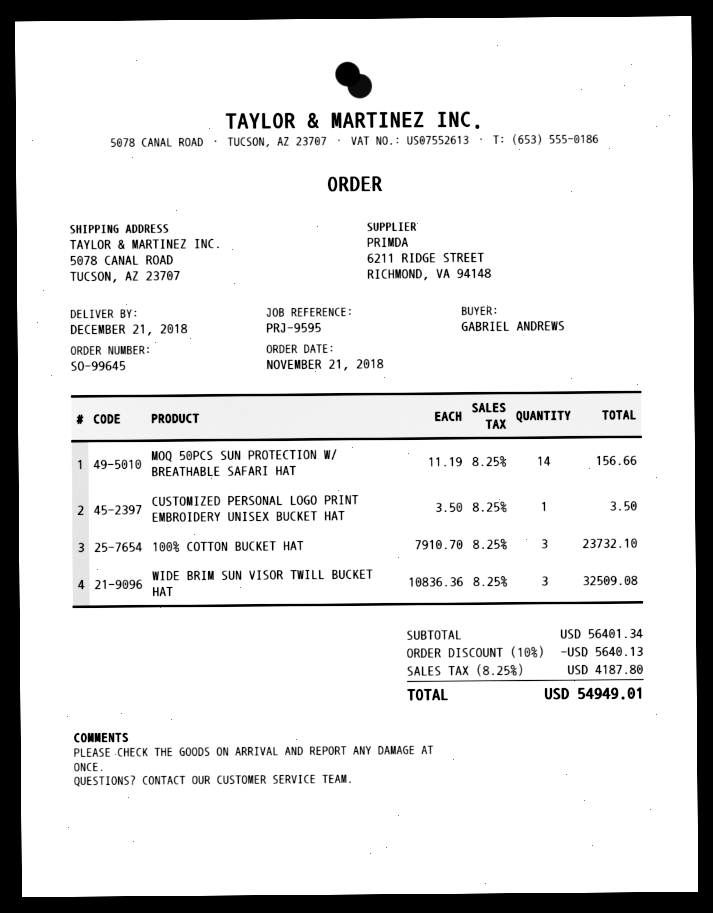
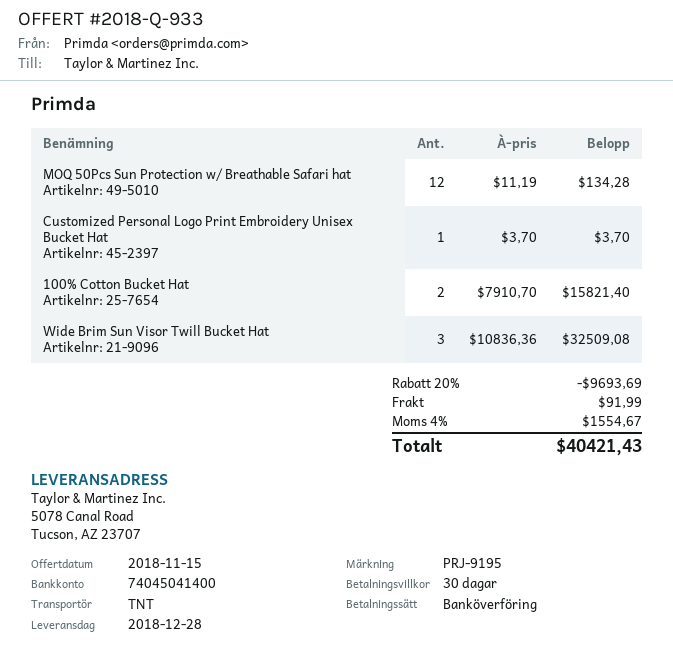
delivery date: 2018-12-21 -> 2018-12-28
reference: PRJ-9595 -> PRJ-9195
MOQ 50PCS SUN PROTECTION W/ BREATHABLE SAFARI HAT: 14 x 11.19 = 156.66 -> 12 x 11.19 = 134.28
CUSTOMIZED PERSONAL LOGO PRINT EMBROIDERY UNISEX BUCKET HAT: 1 x 3.50 = 3.50 -> 1 x 3.70 = 3.70
100% COTTON BUCKET HAT: 3 x 7910.70 = 23732.10 -> 2 x 7910.70 = 15821.40
discount: 10% = 5640.13 -> 20% = 9693.69
shipping: none -> 91.99
tax: 8.25% = 4187.80 -> 4% = 1554.67
total: 54949.01 -> 40421.43

